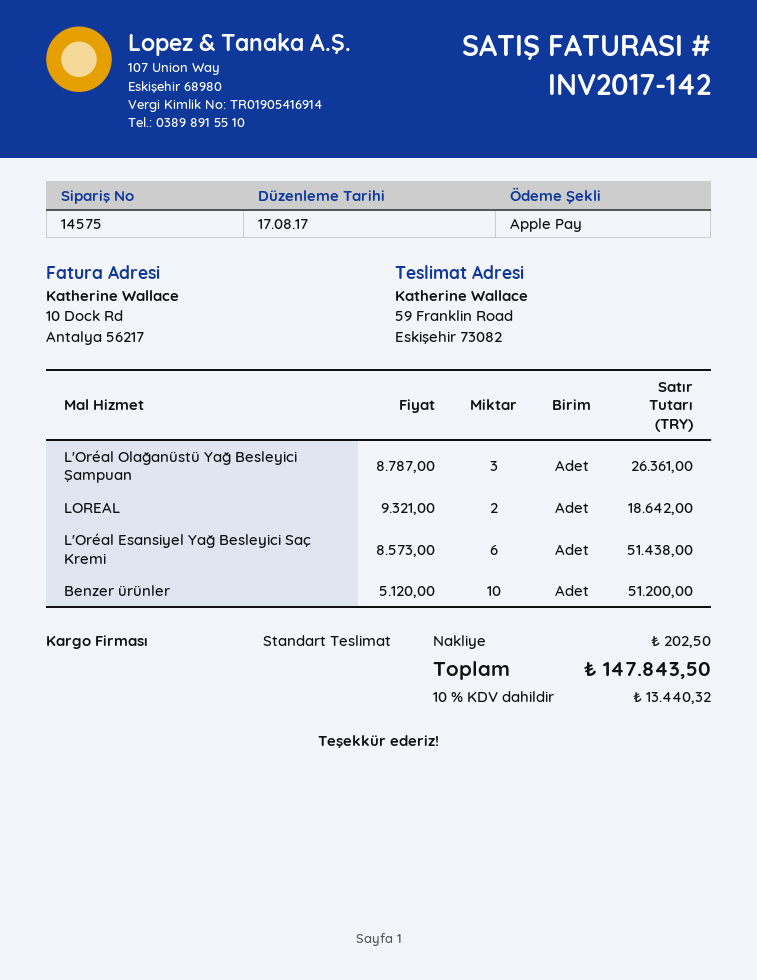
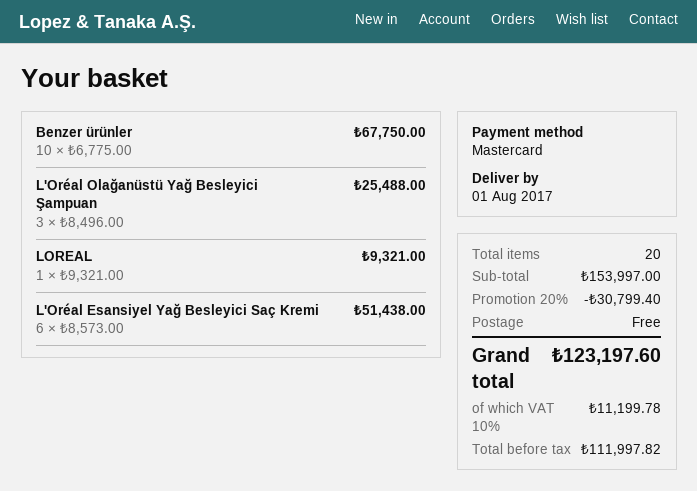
payment method: Apple Pay -> Mastercard
L'Oréal Olağanüstü Yağ Besleyici Şampuan: 3 x 8787.00 = 26361.00 -> 3 x 8496.00 = 25488.00
LOREAL: 2 x 9321.00 = 18642.00 -> 1 x 9321.00 = 9321.00
Benzer ürünler: 10 x 5120.00 = 51200.00 -> 10 x 6775.00 = 67750.00
discount: none -> 20% = 30799.40
shipping: 202.50 -> 0.00
tax: 10% = 13440.32 -> 10% = 11199.78
total: 147843.50 -> 123197.60

